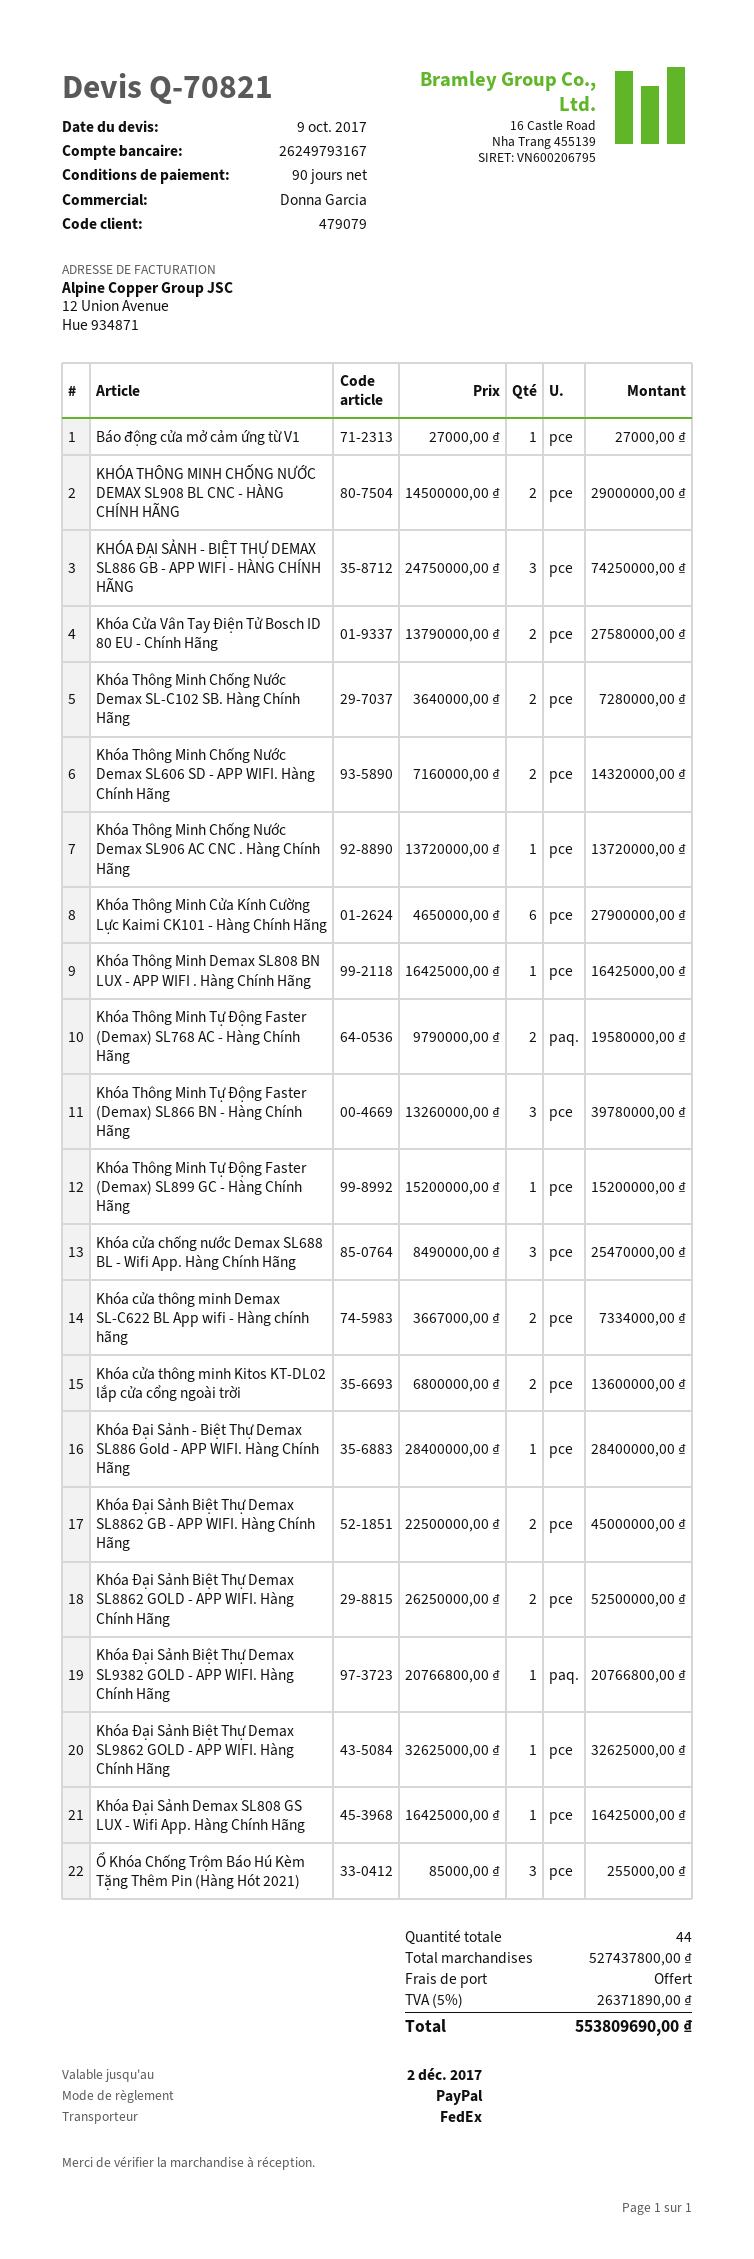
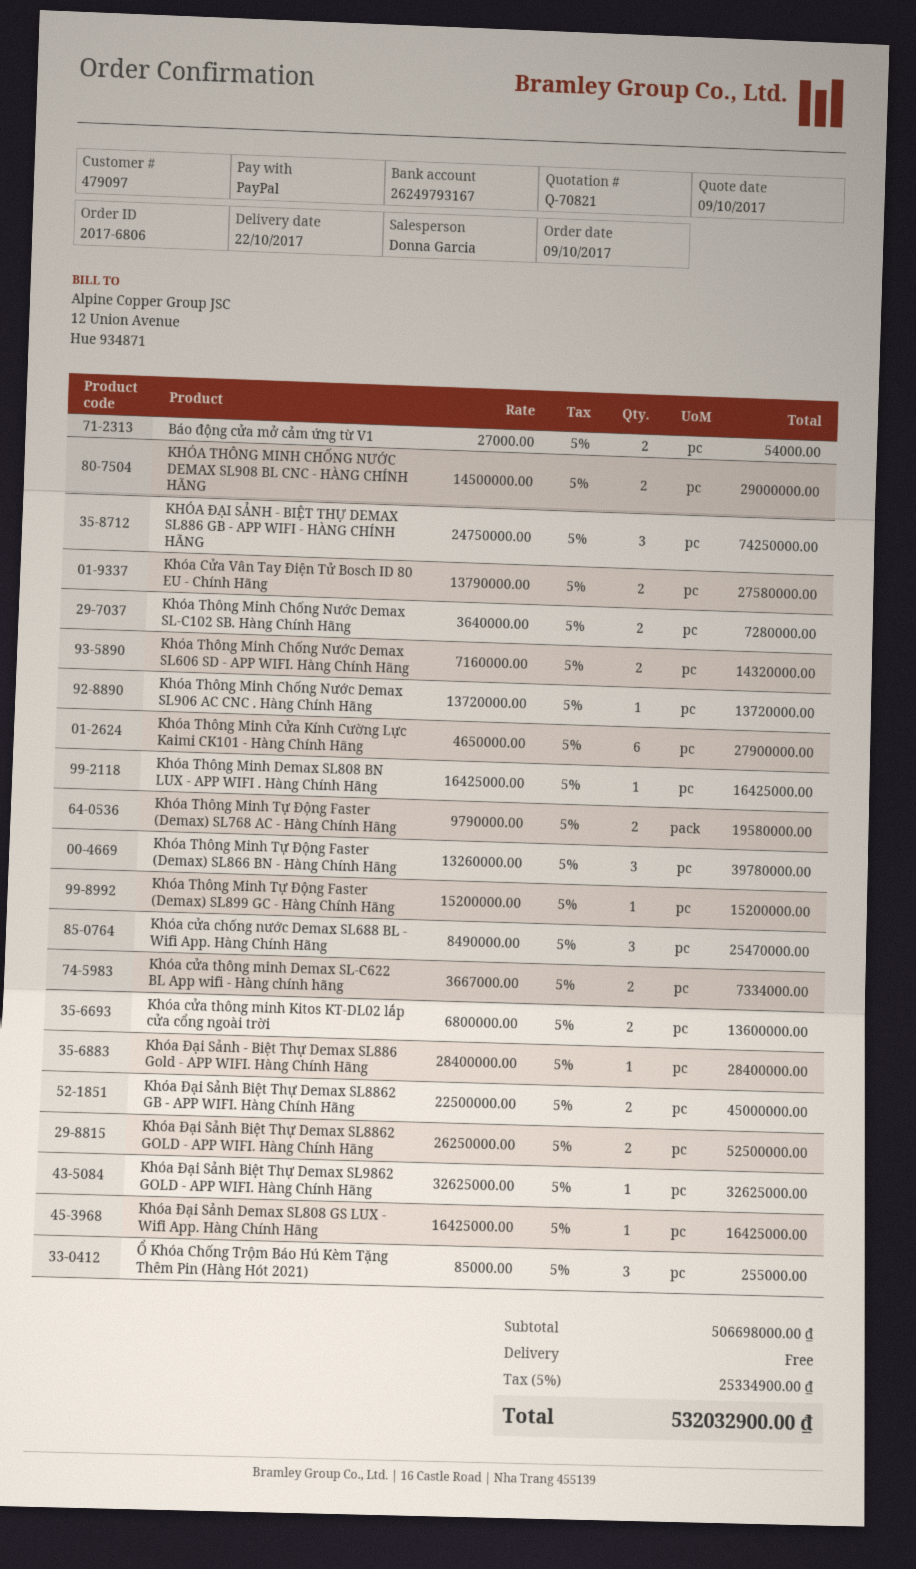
customer number: 479079 -> 479097
Báo động cửa mở cảm ứng từ V1: 1 x 27000.00 = 27000.00 -> 2 x 27000.00 = 54000.00
Khóa Đại Sảnh Biệt Thự Demax SL9382 GOLD - APP WIFI. Hàng Chính Hãng: 1 x 20766800.00 = 20766800.00 -> none
subtotal: 527437800.00 -> 506698000.00
tax: 5% = 26371890.00 -> 5% = 25334900.00
total: 553809690.00 -> 532032900.00

